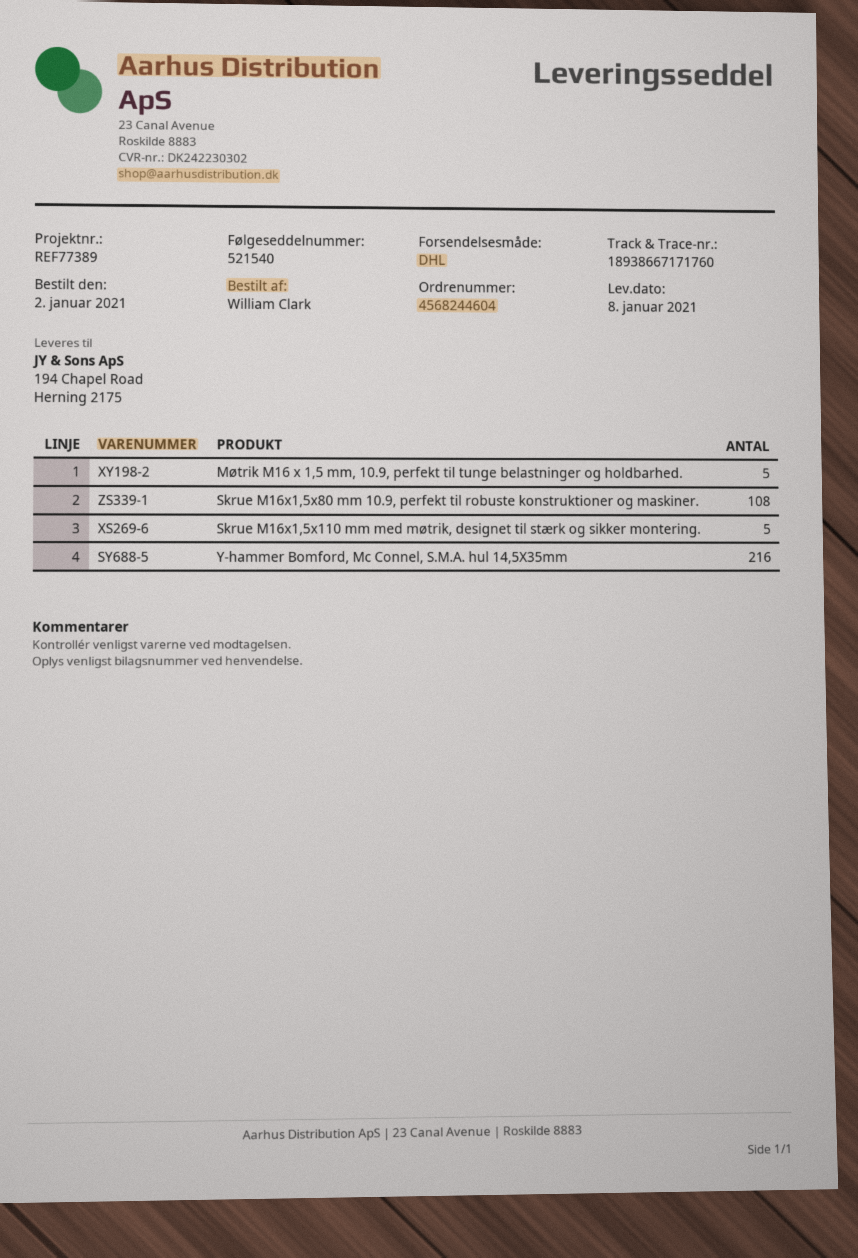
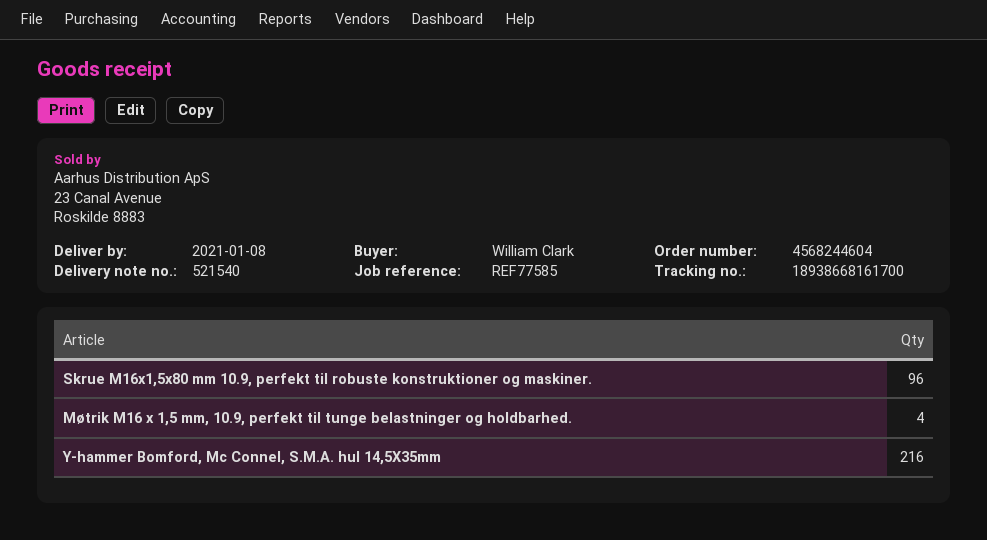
reference: REF77389 -> REF77585
tracking number: 18938667171760 -> 18938668161700
Møtrik M16 x 1,5 mm, 10.9, perfekt til tunge belastninger og holdbarhed.: 5 -> 4
Skrue M16x1,5x80 mm 10.9, perfekt til robuste konstruktioner og maskiner.: 108 -> 96
Skrue M16x1,5x110 mm med møtrik, designet til stærk og sikker montering.: 5 -> none

